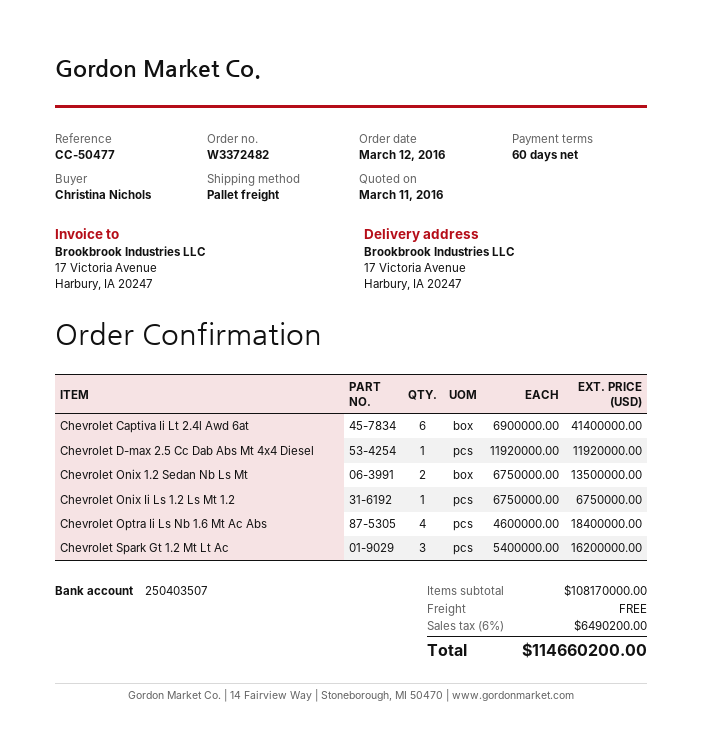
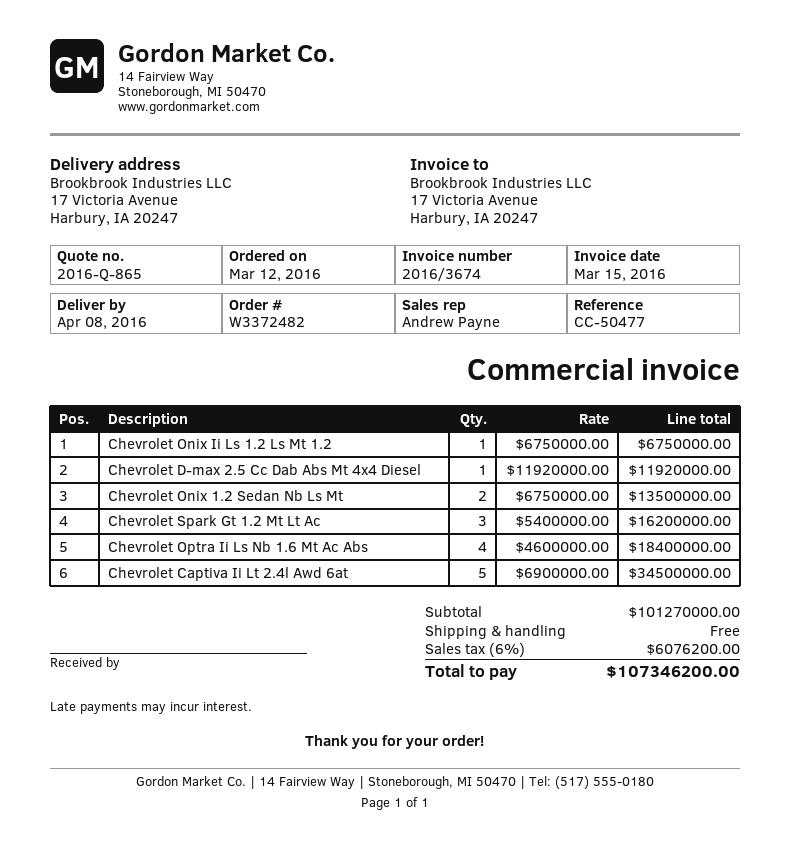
Chevrolet Captiva Ii Lt 2.4l Awd 6at: 6 x 6900000.00 = 41400000.00 -> 5 x 6900000.00 = 34500000.00
subtotal: 108170000.00 -> 101270000.00
tax: 6% = 6490200.00 -> 6% = 6076200.00
total: 114660200.00 -> 107346200.00

